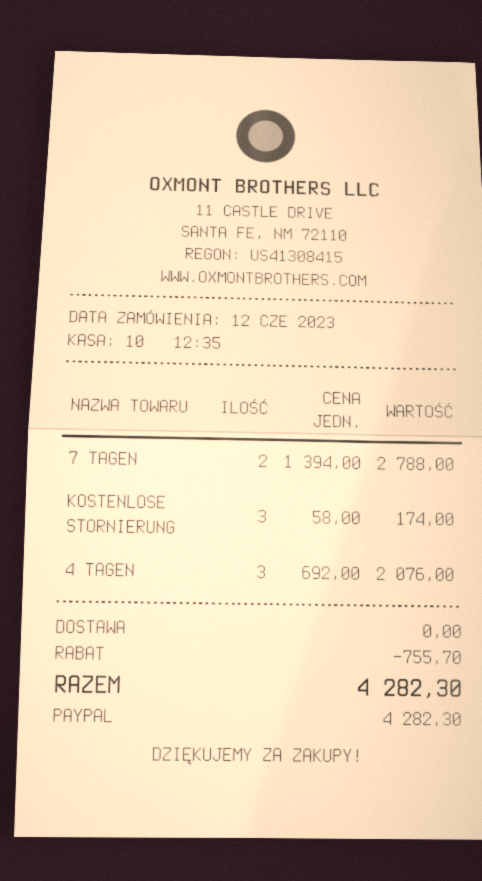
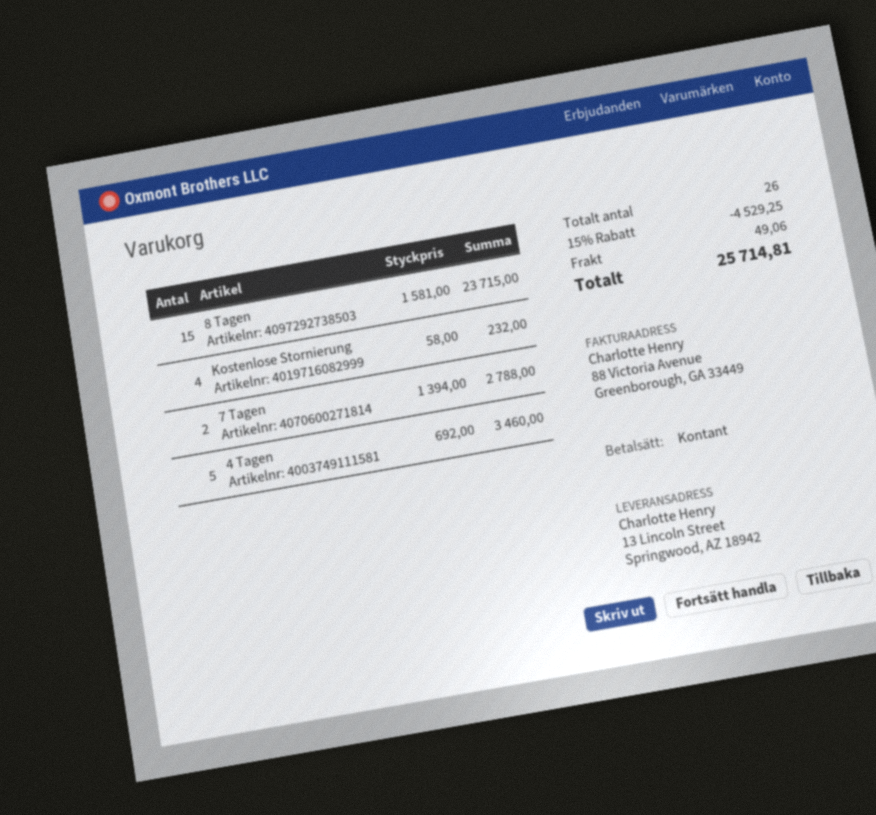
payment method: PayPal -> cash
KOSTENLOSE STORNIERUNG: 3 x 58.00 = 174.00 -> 4 x 58.00 = 232.00
4 TAGEN: 3 x 692.00 = 2076.00 -> 5 x 692.00 = 3460.00
8 Tagen: none -> 15 x 1581.00 = 23715.00
discount: 755.70 -> 4529.25
shipping: 0.00 -> 49.06
total: 4282.30 -> 25714.81

